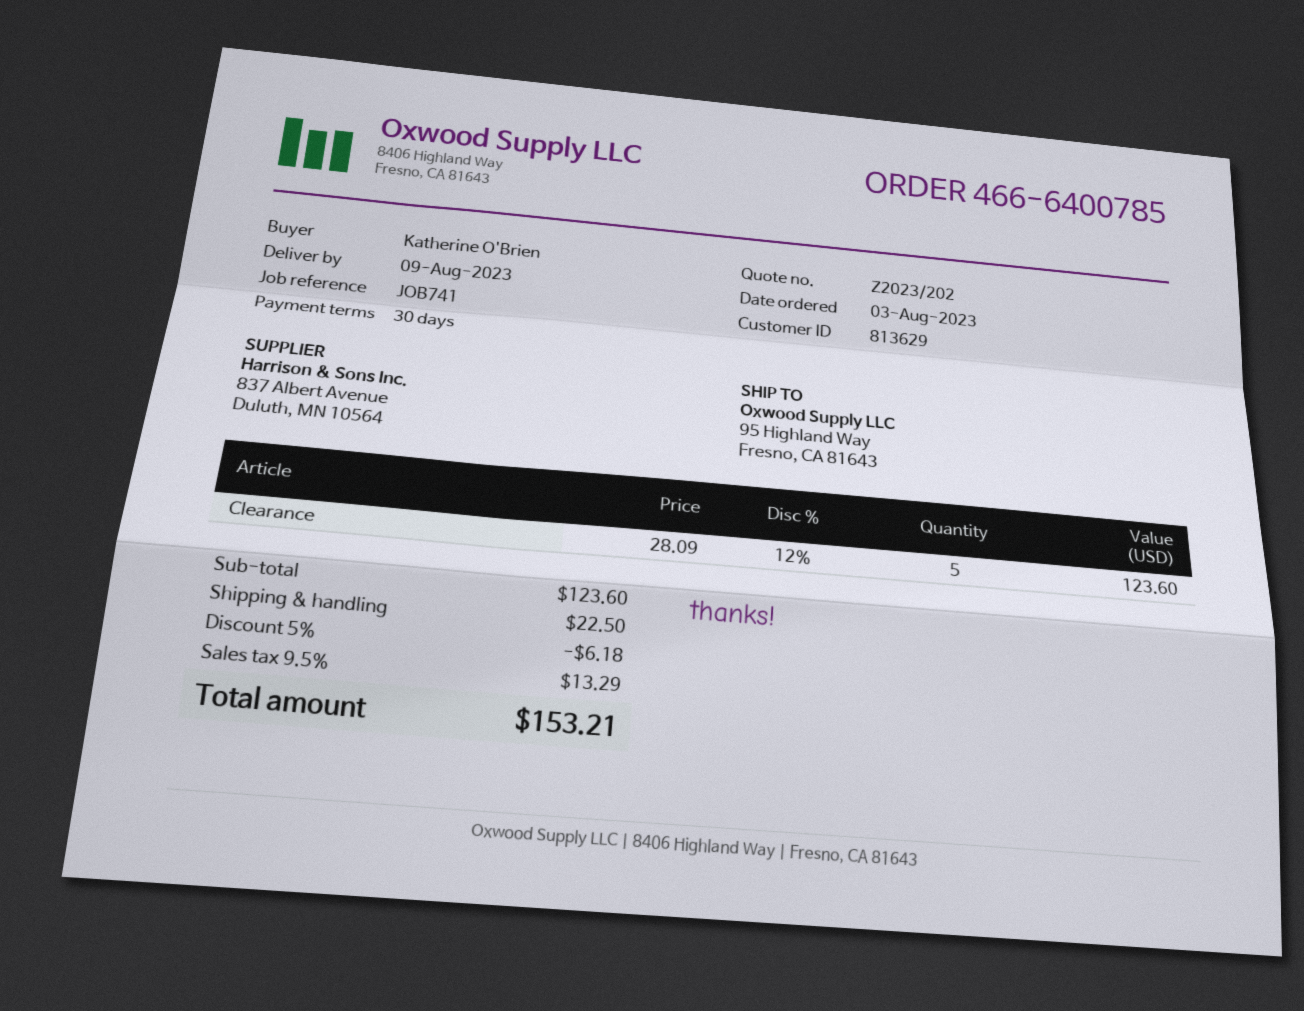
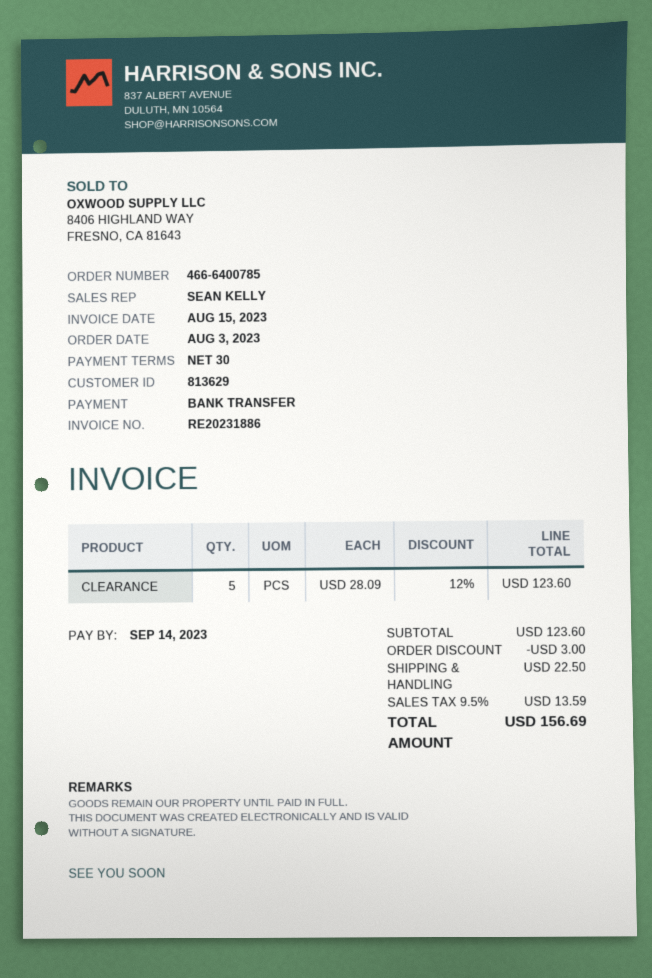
discount: 6.18 -> 3.00
tax: 9.5% = 13.29 -> 9.5% = 13.59
total: 153.21 -> 156.69

